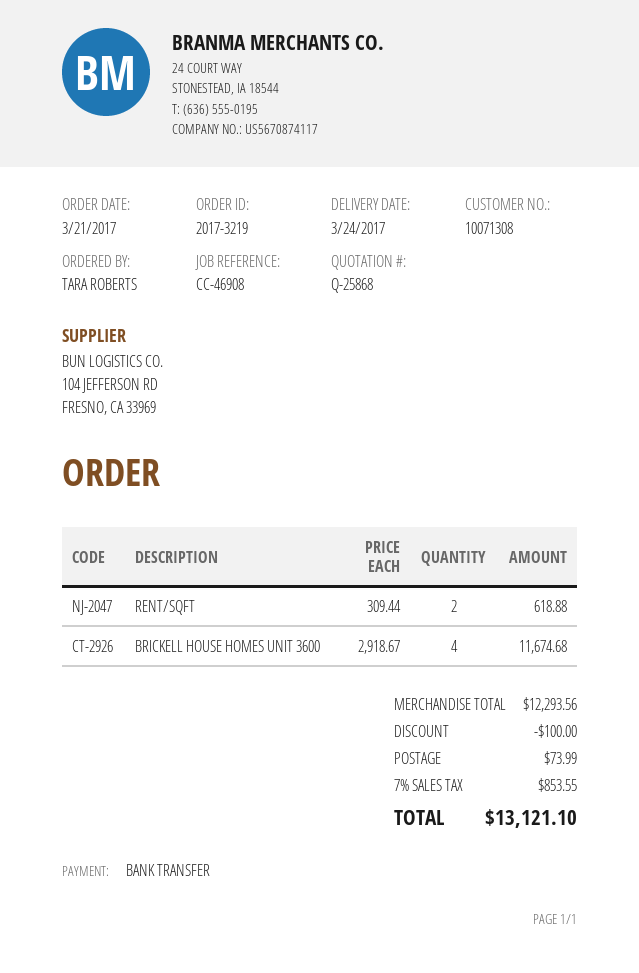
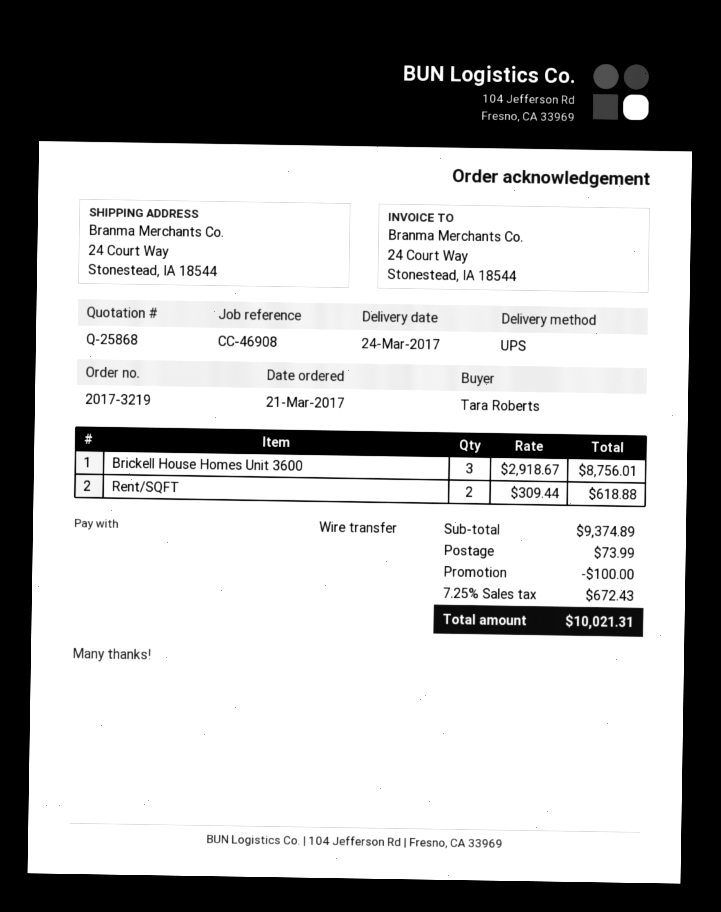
BRICKELL HOUSE HOMES UNIT 3600: 4 x 2918.67 = 11674.68 -> 3 x 2918.67 = 8756.01
subtotal: 12293.56 -> 9374.89
tax: 7% = 853.55 -> 7.25% = 672.43
total: 13121.10 -> 10021.31

